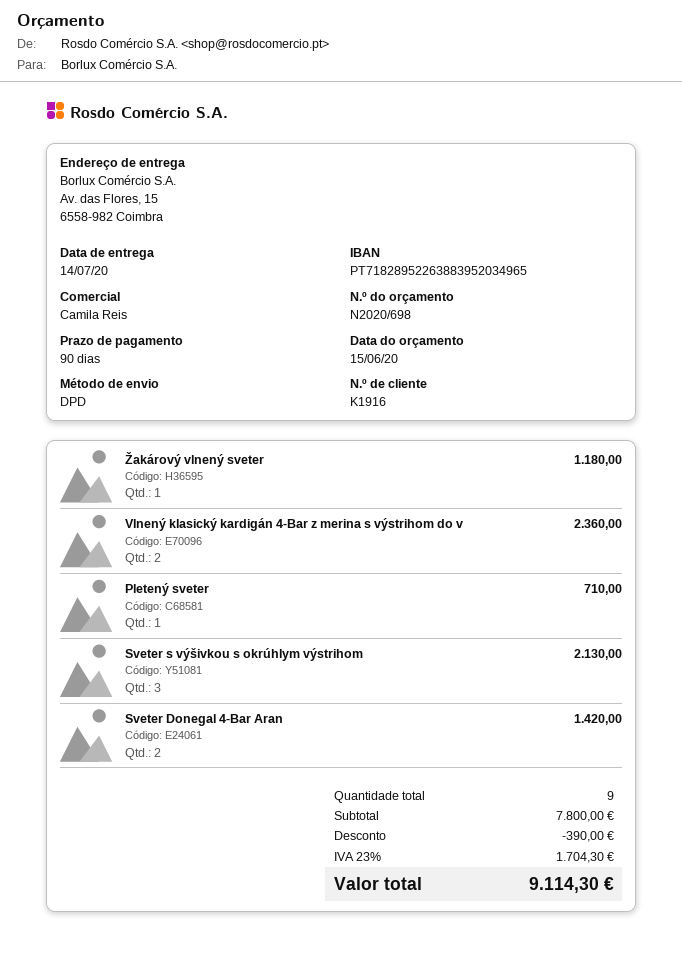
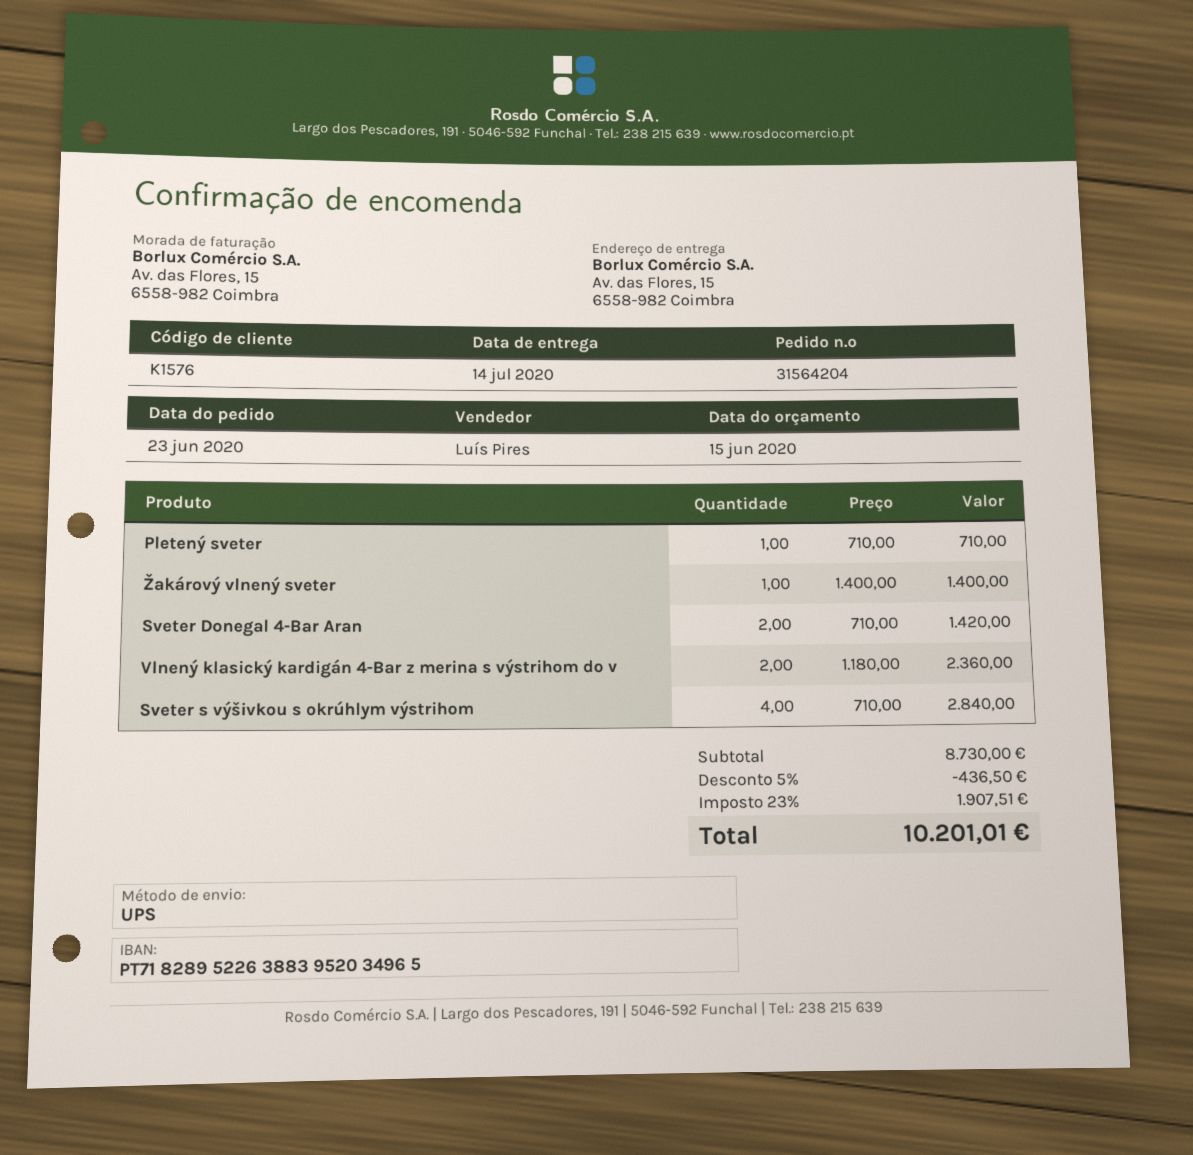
customer number: K1916 -> K1576
sales rep: Camila Reis -> Luís Pires
shipping method: DPD -> UPS
Žakárový vlnený sveter: 1 for 1180.00 -> 1 for 1400.00
Sveter s výšivkou s okrúhlym výstrihom: 3 for 2130.00 -> 4 for 2840.00
subtotal: 7800.00 -> 8730.00
discount: 390.00 -> 436.50
tax: 23% = 1704.30 -> 23% = 1907.51
total: 9114.30 -> 10201.01

